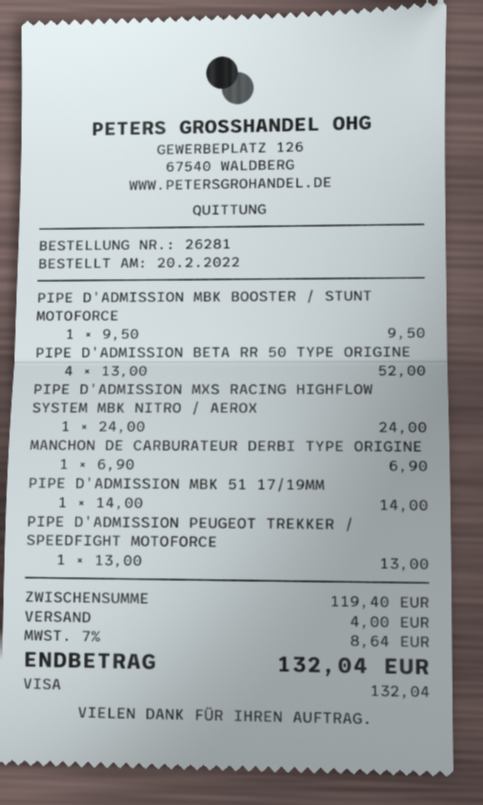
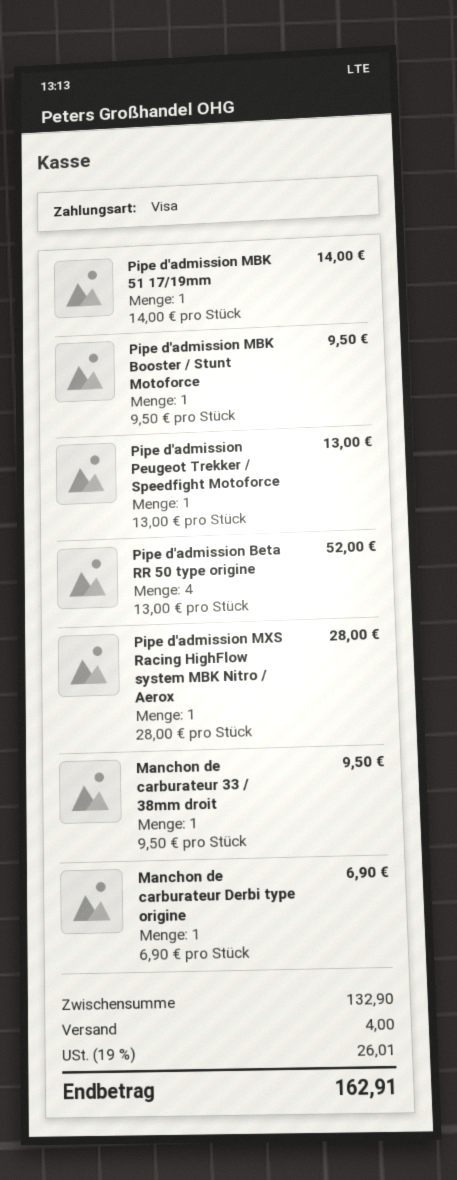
PIPE D'ADMISSION MXS RACING HIGHFLOW SYSTEM MBK NITRO / AEROX: 1 x 24.00 = 24.00 -> 1 x 28.00 = 28.00
Manchon de carburateur 33 / 38mm droit: none -> 1 x 9.50 = 9.50
subtotal: 119.40 -> 132.90
tax: 7% = 8.64 -> 19% = 26.01
total: 132.04 -> 162.91

